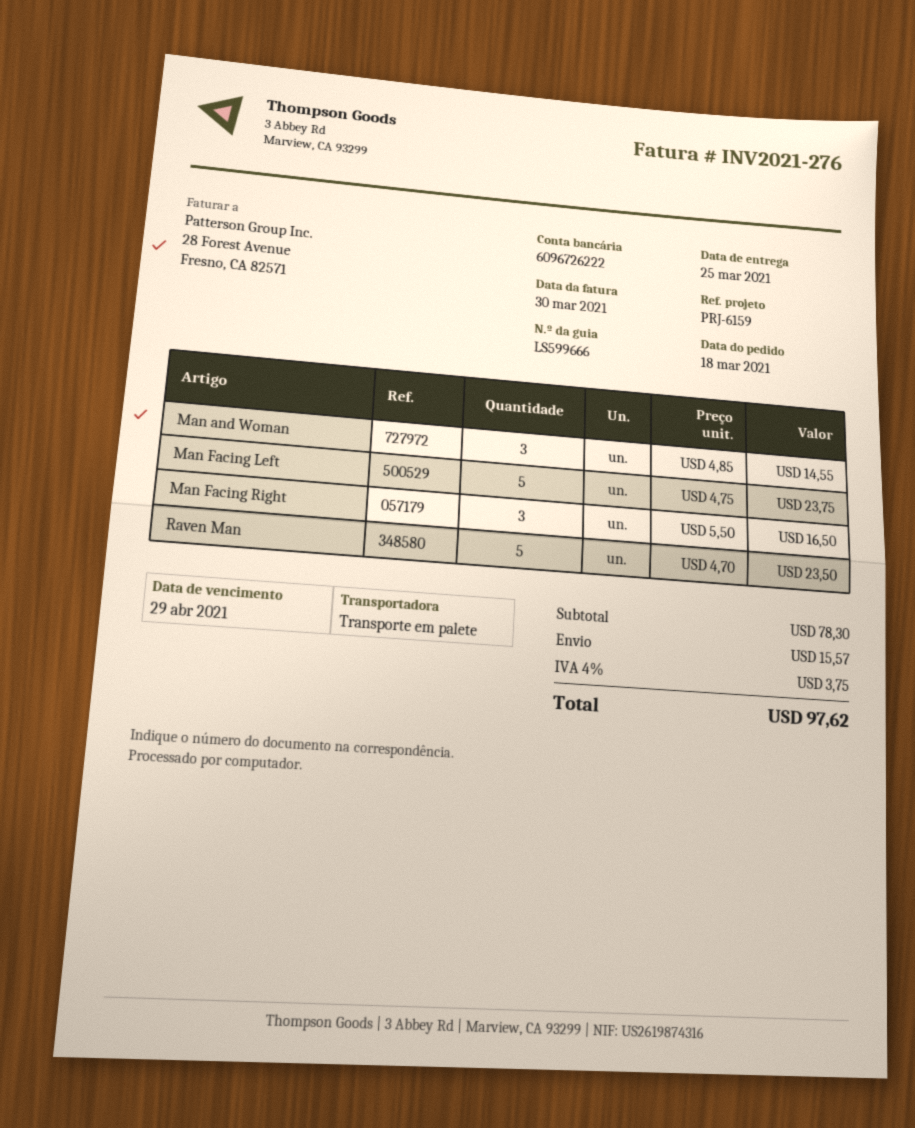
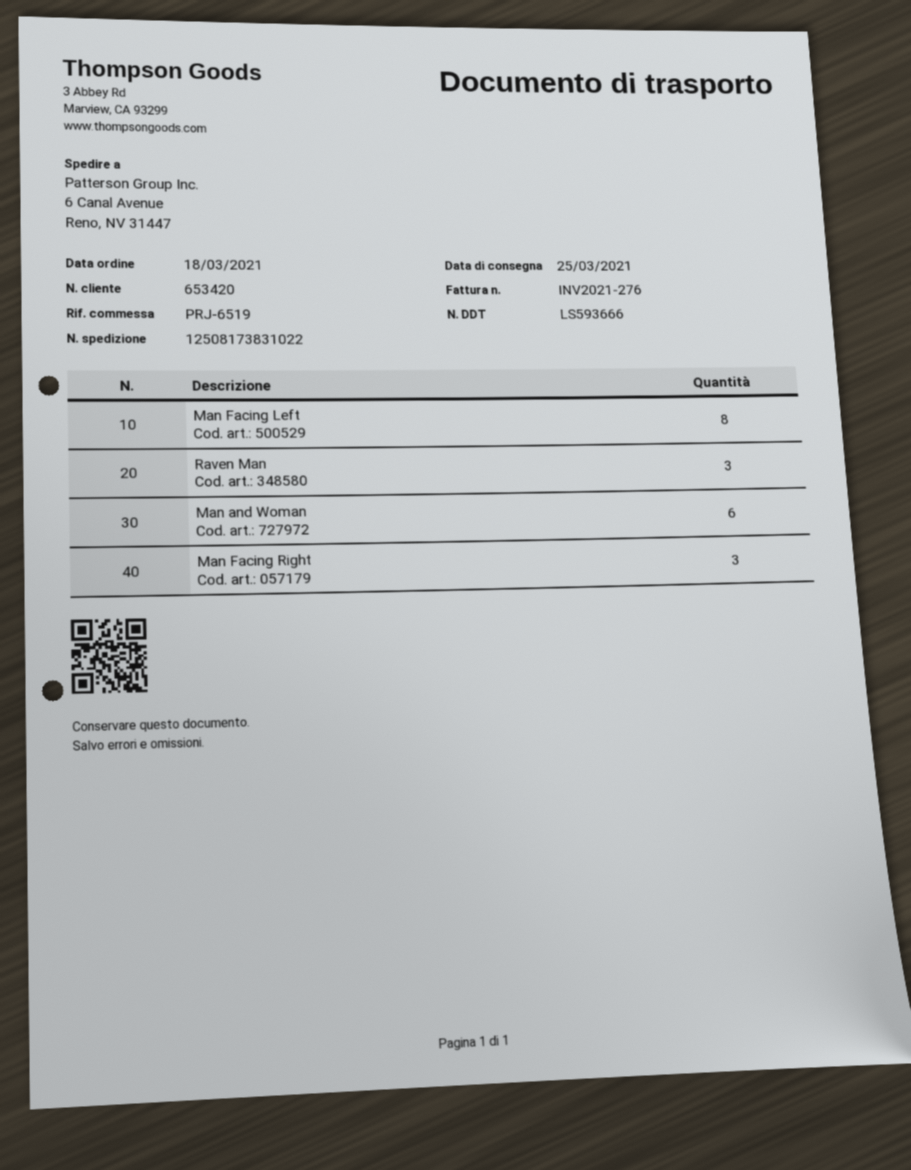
delivery note number: LS599666 -> LS593666
reference: PRJ-6159 -> PRJ-6519
Man and Woman: 3 -> 6
Man Facing Left: 5 -> 8
Raven Man: 5 -> 3

